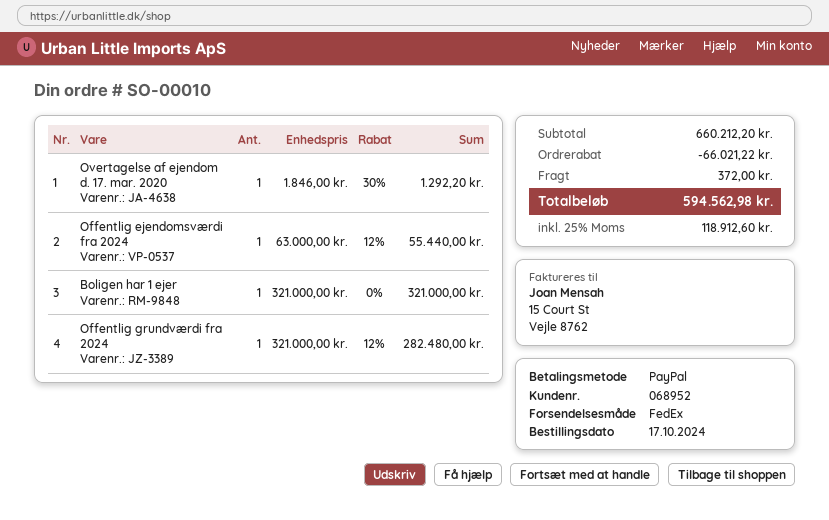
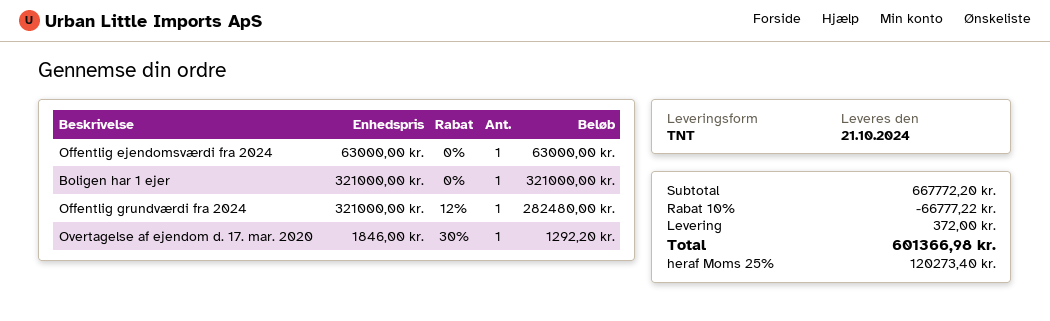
shipping method: FedEx -> TNT
Offentlig ejendomsværdi fra 2024: 1 x 63000.00 - 12% = 55440.00 -> 1 x 63000.00 = 63000.00
subtotal: 660212.20 -> 667772.20
discount: 66021.22 -> 66777.22
tax: 25% = 118912.60 -> 25% = 120273.40
total: 594562.98 -> 601366.98

